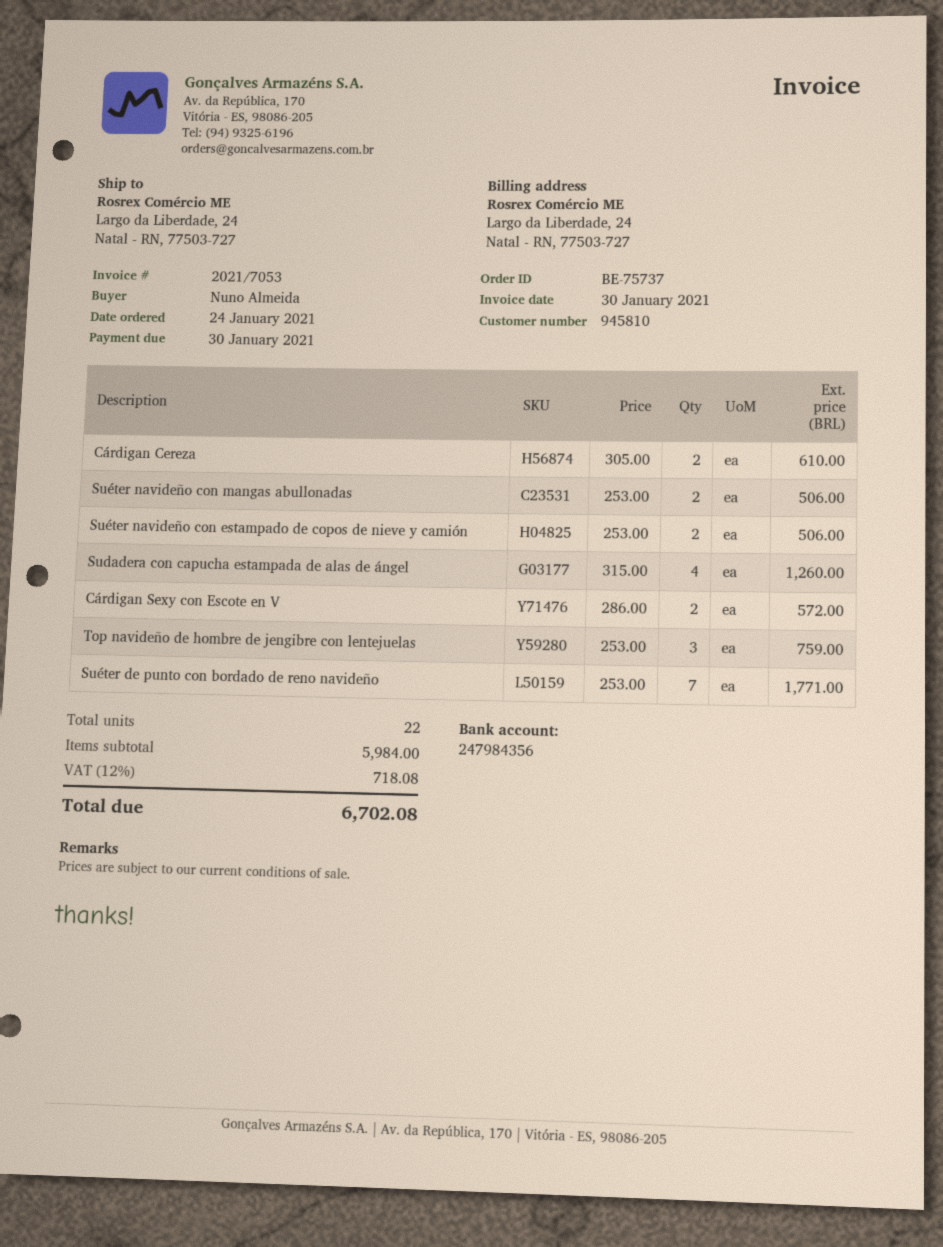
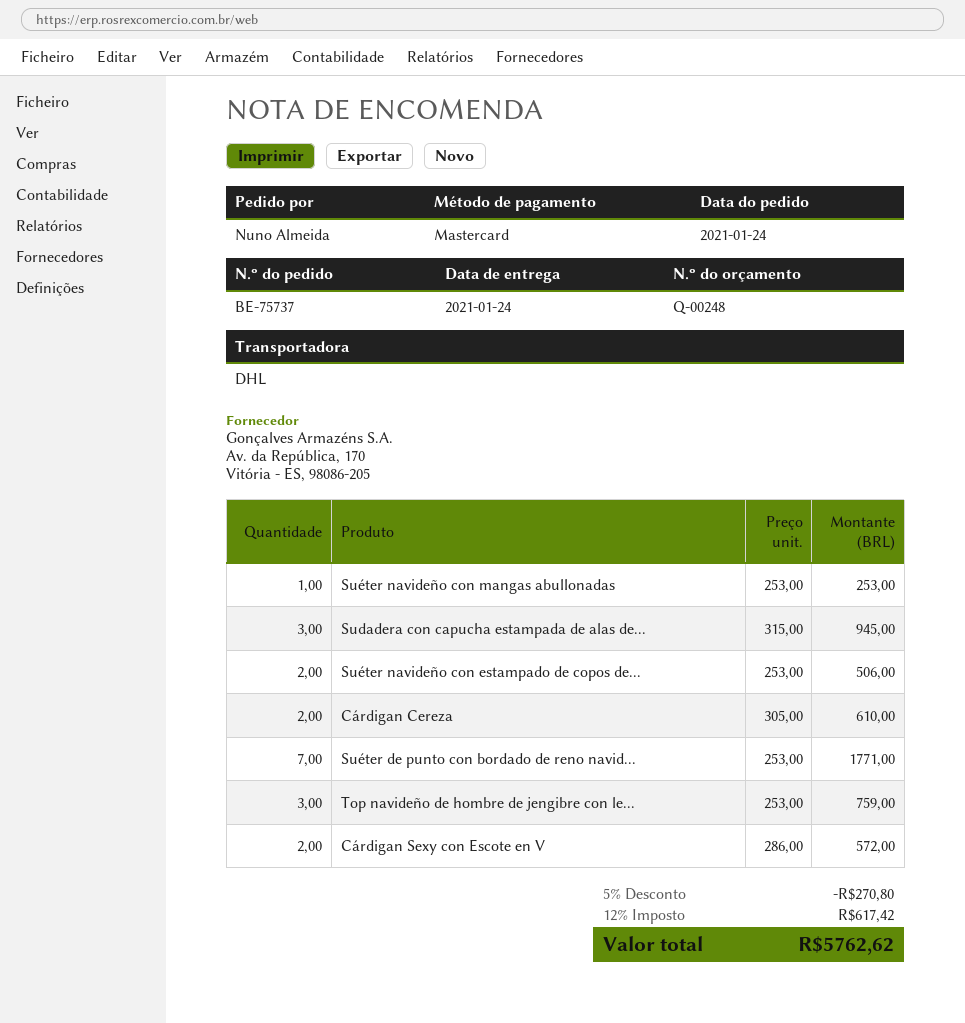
Suéter navideño con mangas abullonadas: 2 x 253.00 = 506.00 -> 1 x 253.00 = 253.00
Sudadera con capucha estampada de alas de ángel: 4 x 315.00 = 1260.00 -> 3 x 315.00 = 945.00
discount: none -> 5% = 270.80
tax: 12% = 718.08 -> 12% = 617.42
total: 6702.08 -> 5762.62

